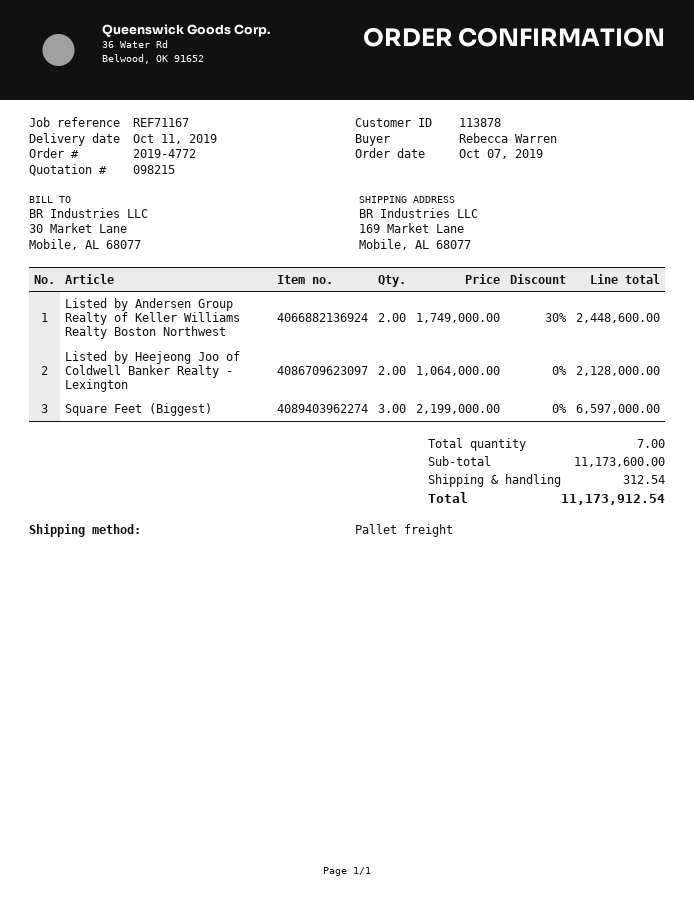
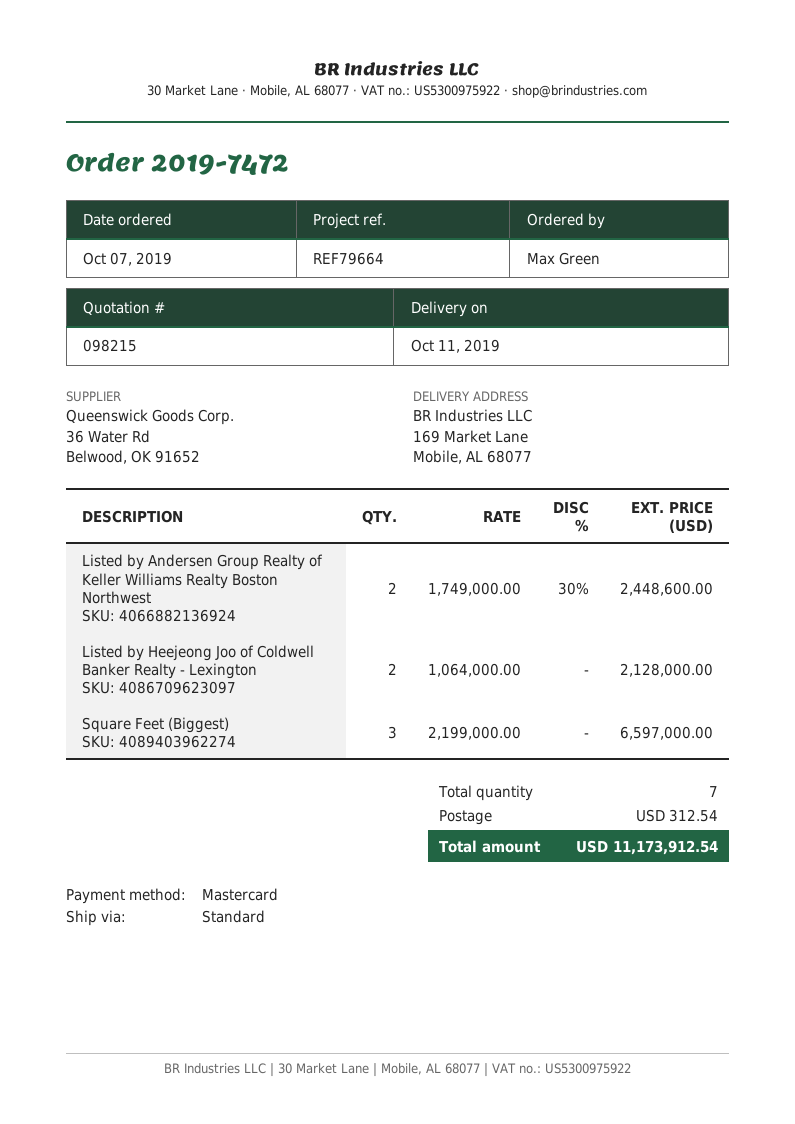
order number: 2019-4772 -> 2019-7472
reference: REF71167 -> REF79664
ordered by: Rebecca Warren -> Max Green
shipping method: pallet freight -> standard

